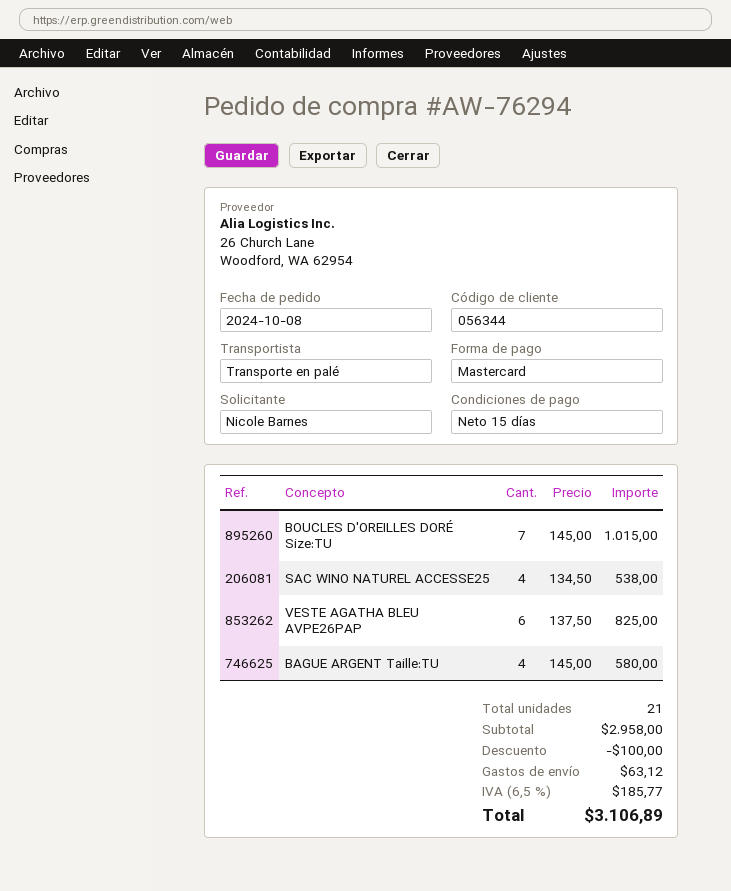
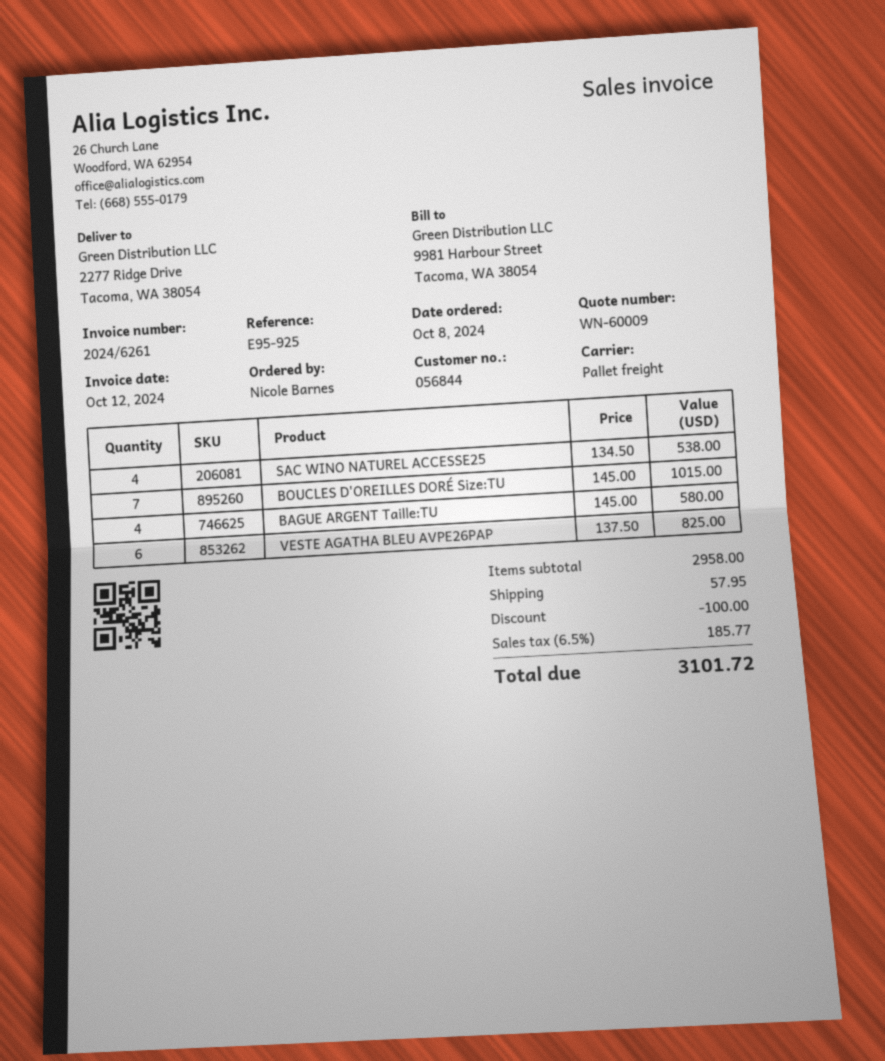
customer number: 056344 -> 056844
shipping: 63.12 -> 57.95
total: 3106.89 -> 3101.72

